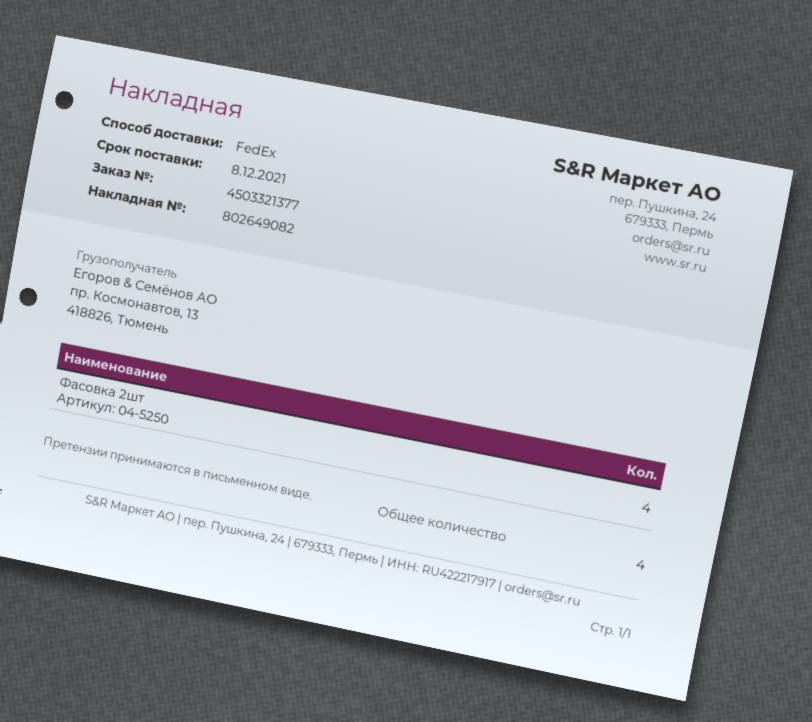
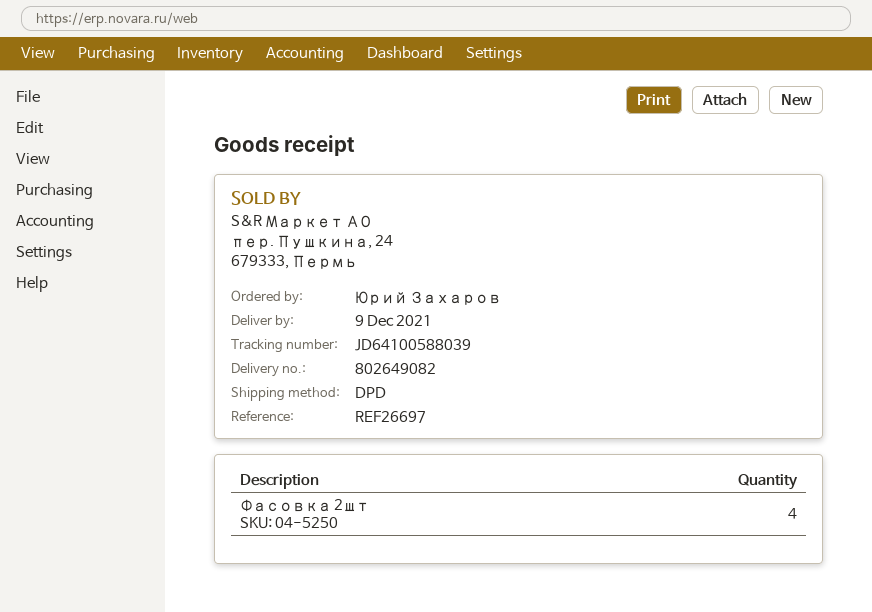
delivery date: 2021-12-08 -> 2021-12-09
shipping method: FedEx -> DPD

